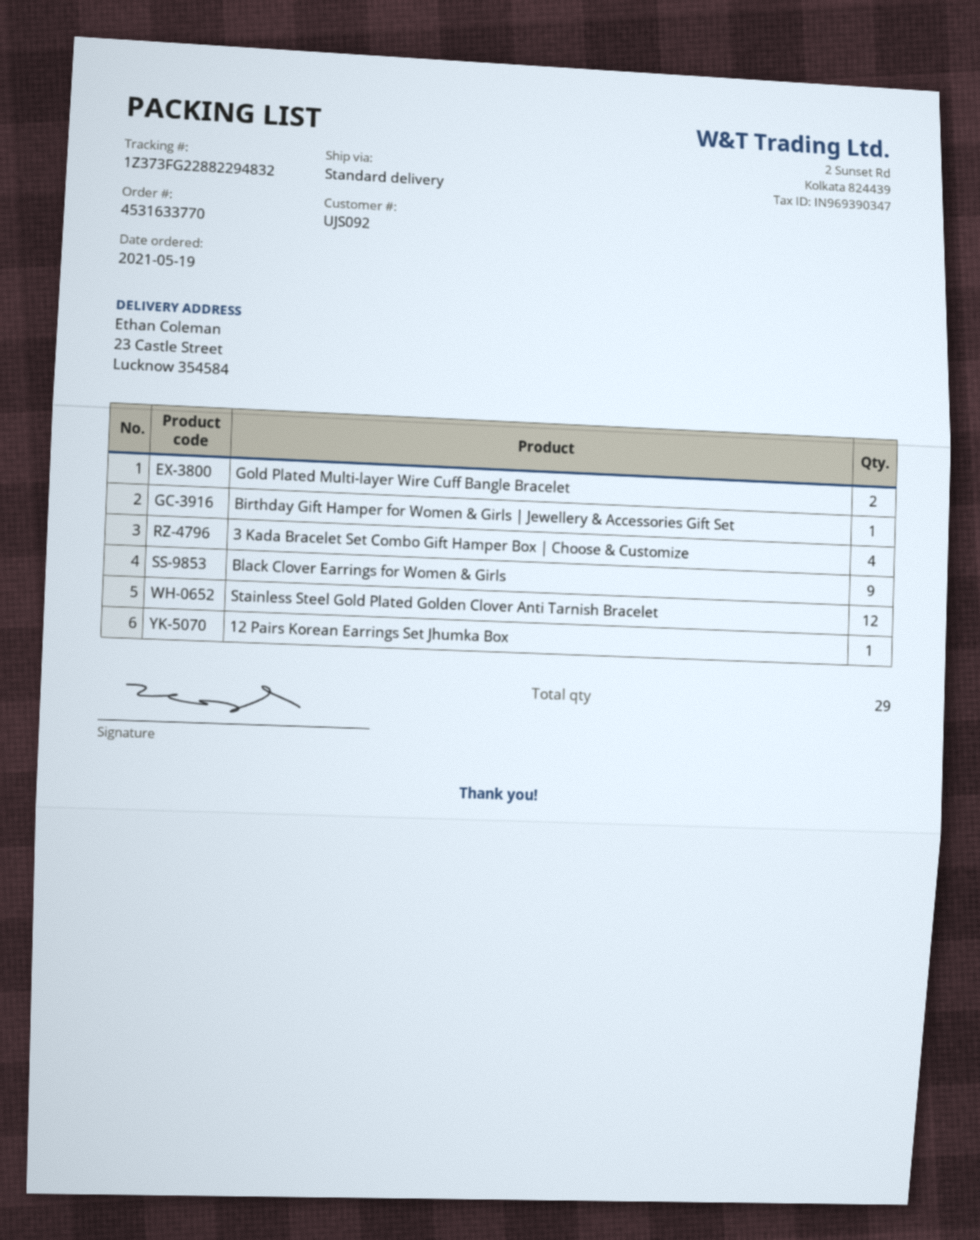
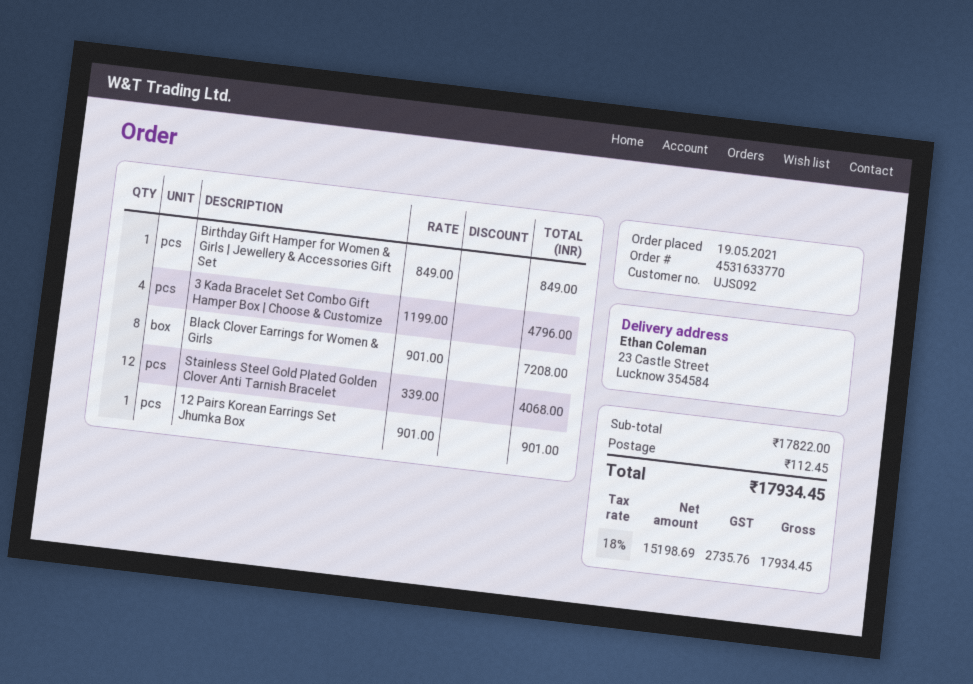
Gold Plated Multi-layer Wire Cuff Bangle Bracelet: 2 -> none
Black Clover Earrings for Women & Girls: 9 -> 8

